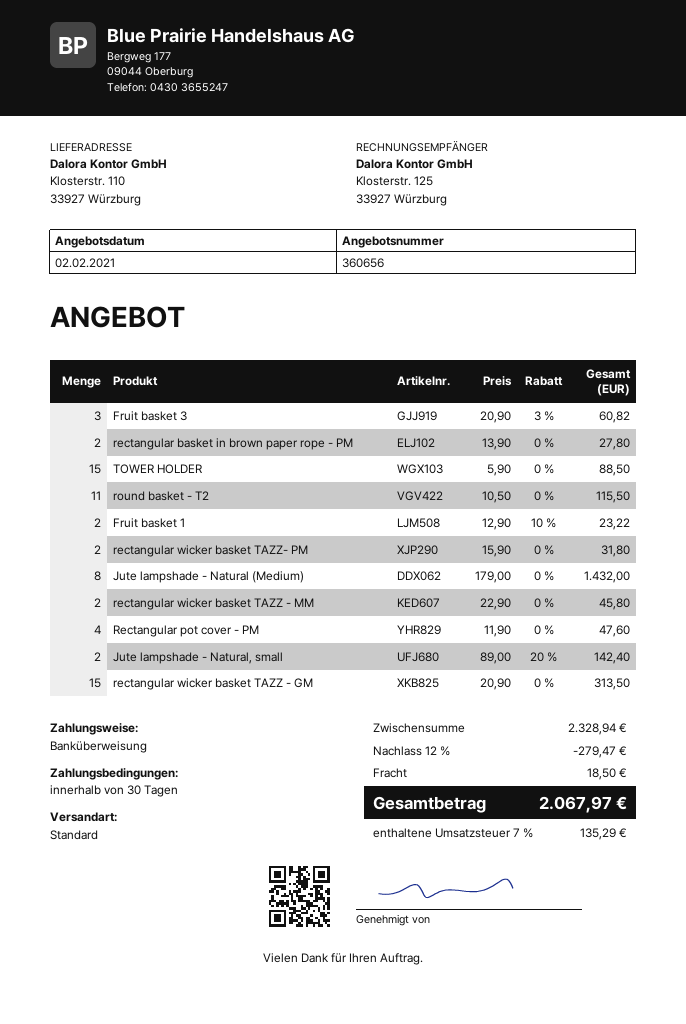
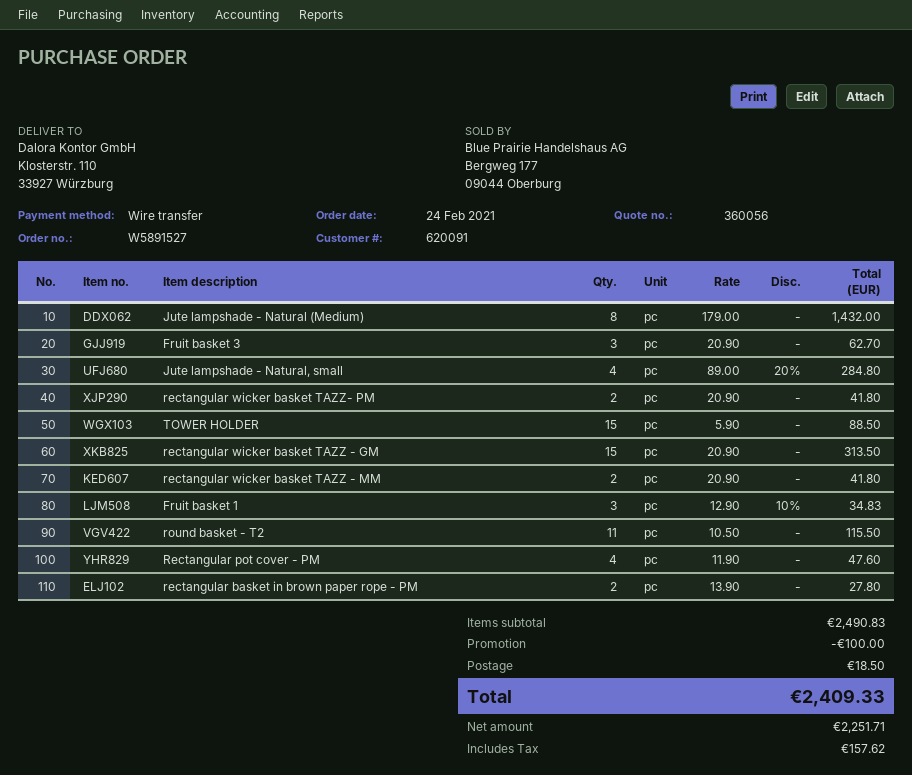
quote number: 360656 -> 360056
Fruit basket 3: 3 x 20.90 - 3% = 60.82 -> 3 x 20.90 = 62.70
Fruit basket 1: 2 x 12.90 - 10% = 23.22 -> 3 x 12.90 - 10% = 34.83
rectangular wicker basket TAZZ- PM: 2 x 15.90 = 31.80 -> 2 x 20.90 = 41.80
rectangular wicker basket TAZZ - MM: 2 x 22.90 = 45.80 -> 2 x 20.90 = 41.80
Jute lampshade - Natural, small: 2 x 89.00 - 20% = 142.40 -> 4 x 89.00 - 20% = 284.80
subtotal: 2328.94 -> 2490.83
discount: 279.47 -> 100.00
tax: 135.29 -> 157.62
total: 2067.97 -> 2409.33

